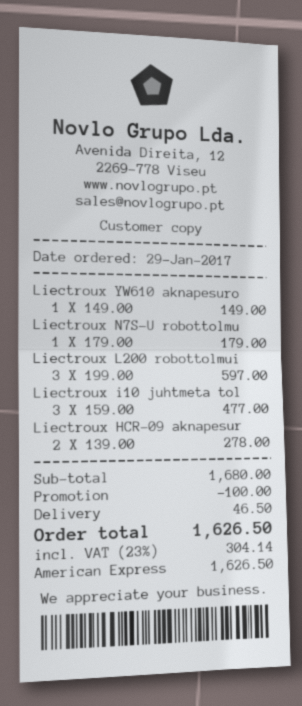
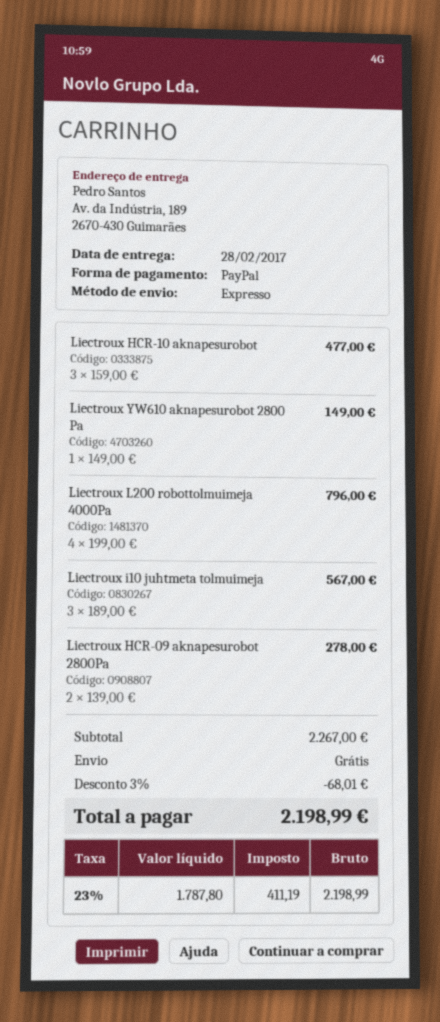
payment method: American Express -> PayPal
Liectroux N7S-U robottolmu: 1 x 179.00 = 179.00 -> none
Liectroux L200 robottolmui: 3 x 199.00 = 597.00 -> 4 x 199.00 = 796.00
Liectroux i10 juhtmeta tol: 3 x 159.00 = 477.00 -> 3 x 189.00 = 567.00
Liectroux HCR-10 aknapesurobot: none -> 3 x 159.00 = 477.00
subtotal: 1680.00 -> 2267.00
discount: 100.00 -> 68.01
shipping: 46.50 -> 0.00
tax: 23% = 304.14 -> 23% = 411.19
total: 1626.50 -> 2198.99

